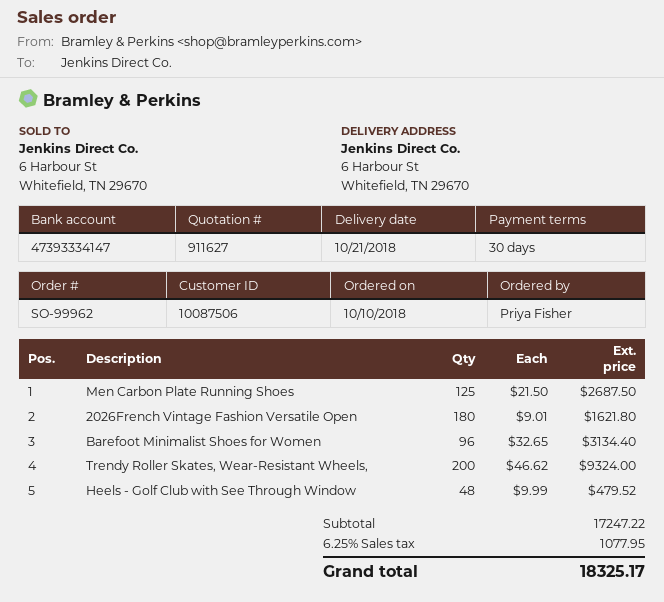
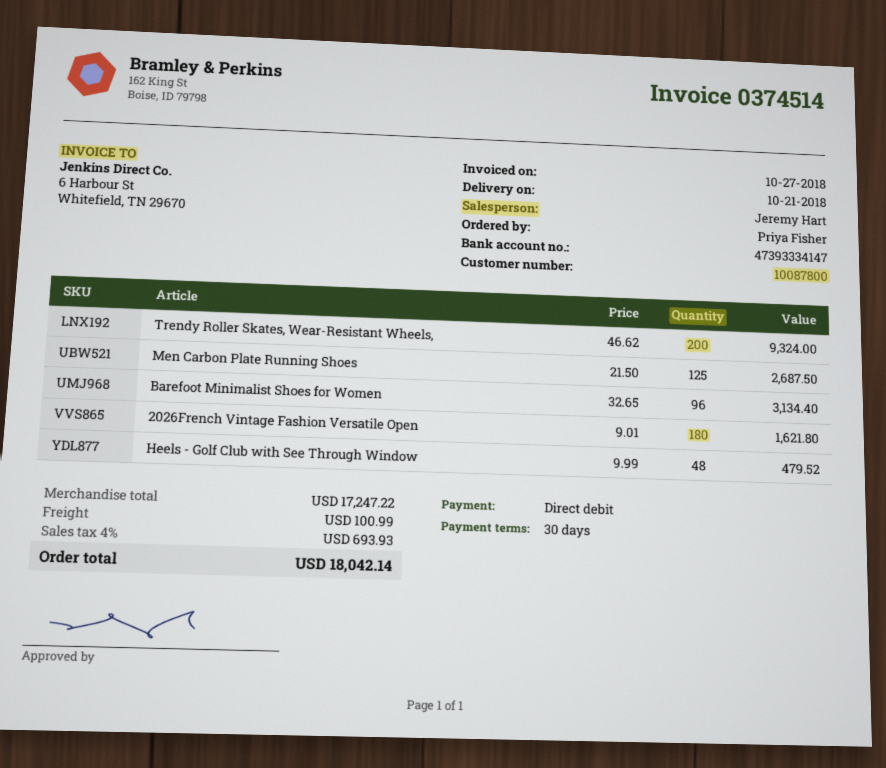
customer number: 10087506 -> 10087800
shipping: none -> 100.99
tax: 6.25% = 1077.95 -> 4% = 693.93
total: 18325.17 -> 18042.14

